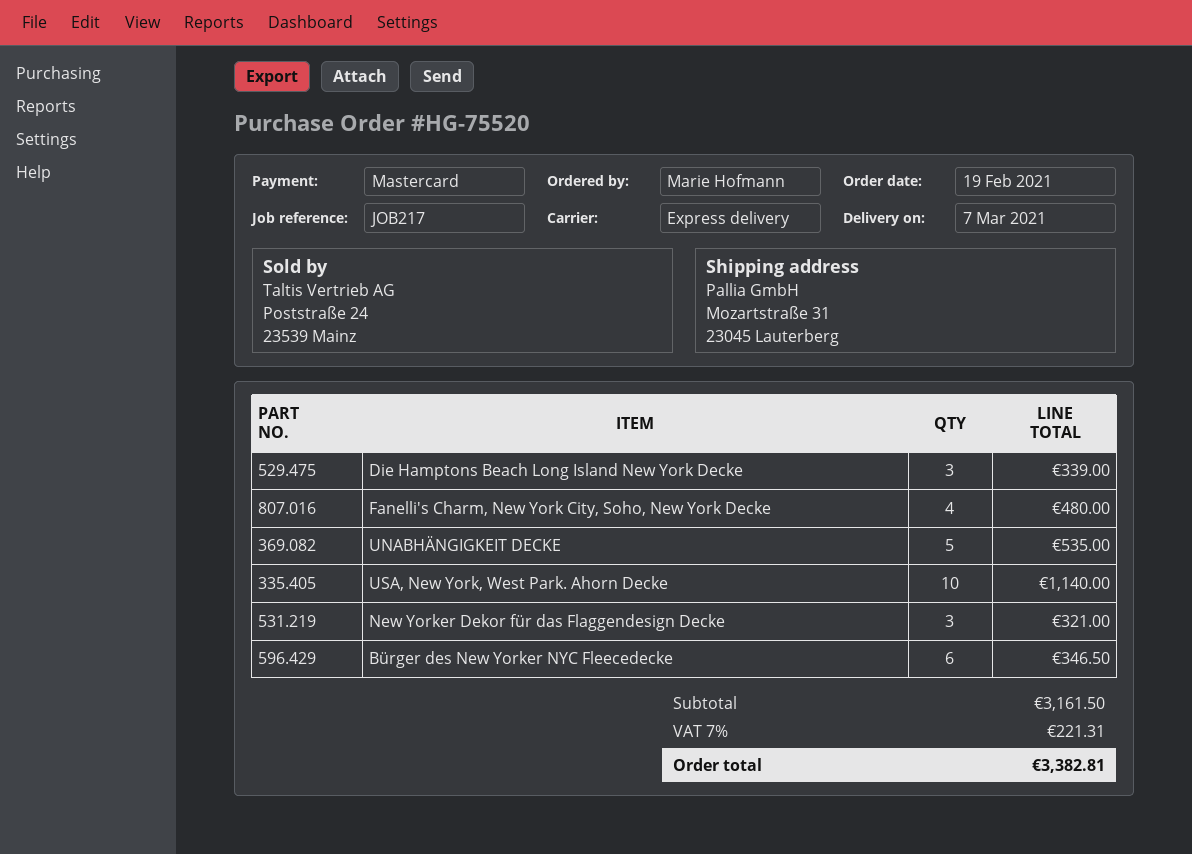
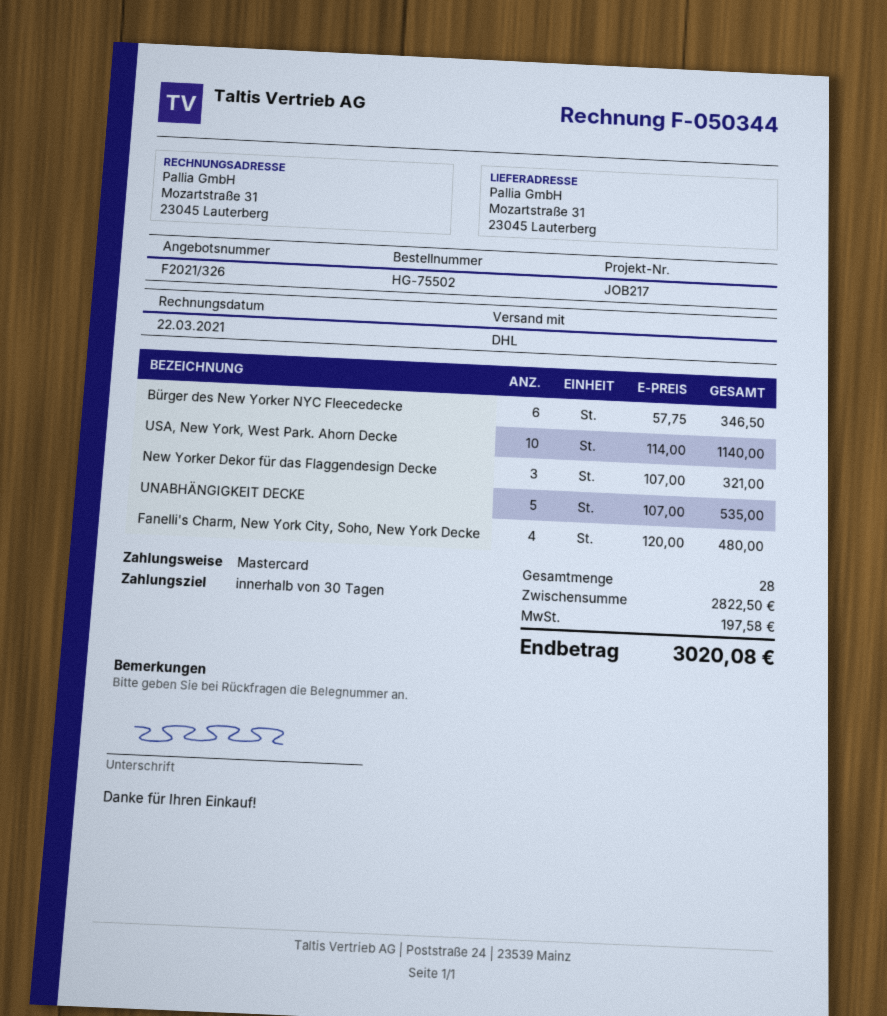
order number: HG-75520 -> HG-75502
shipping method: express -> DHL
Die Hamptons Beach Long Island New York Decke: 3 for 339.00 -> none
subtotal: 3161.50 -> 2822.50
tax: 221.31 -> 197.58
total: 3382.81 -> 3020.08

